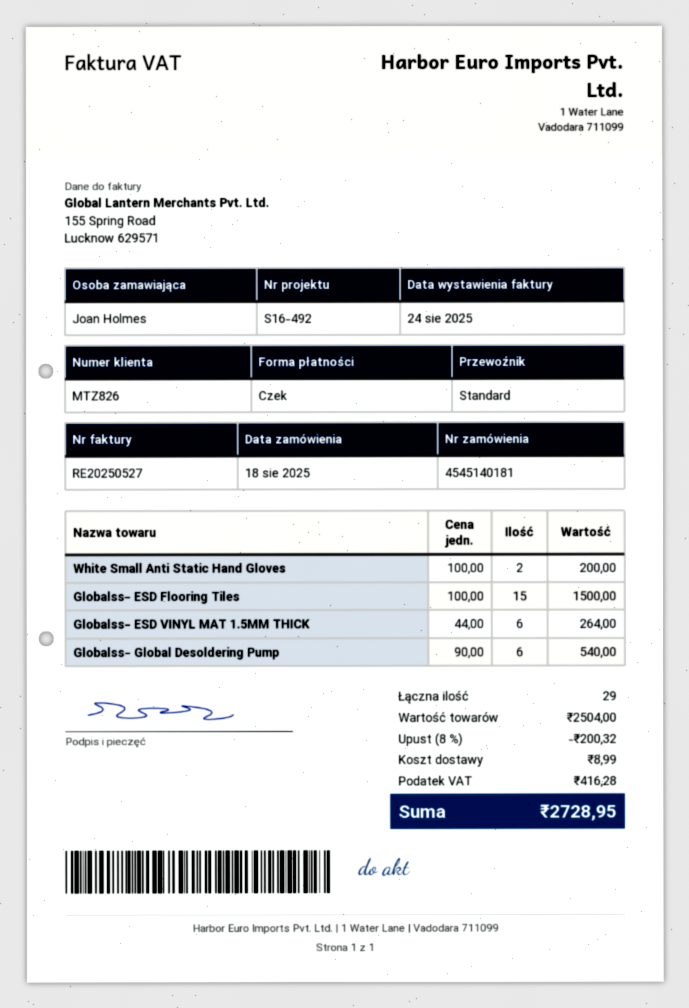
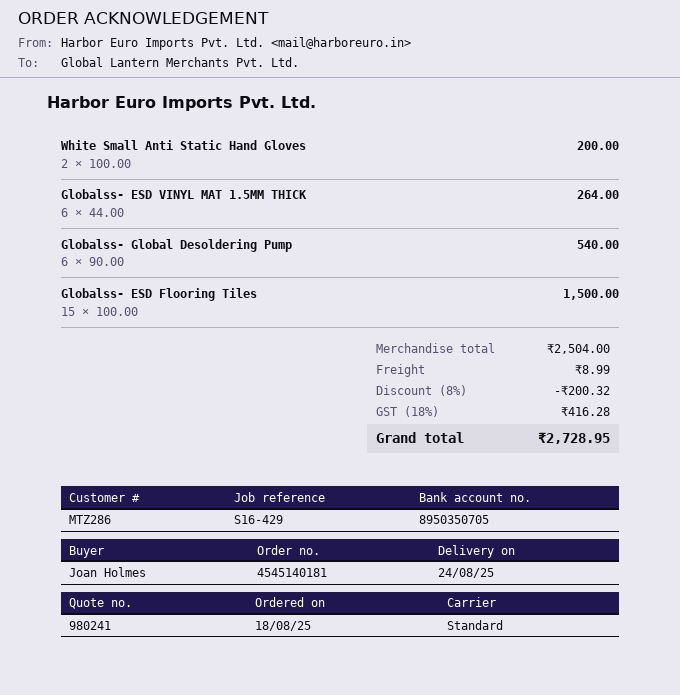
customer number: MTZ826 -> MTZ286
reference: S16-492 -> S16-429

